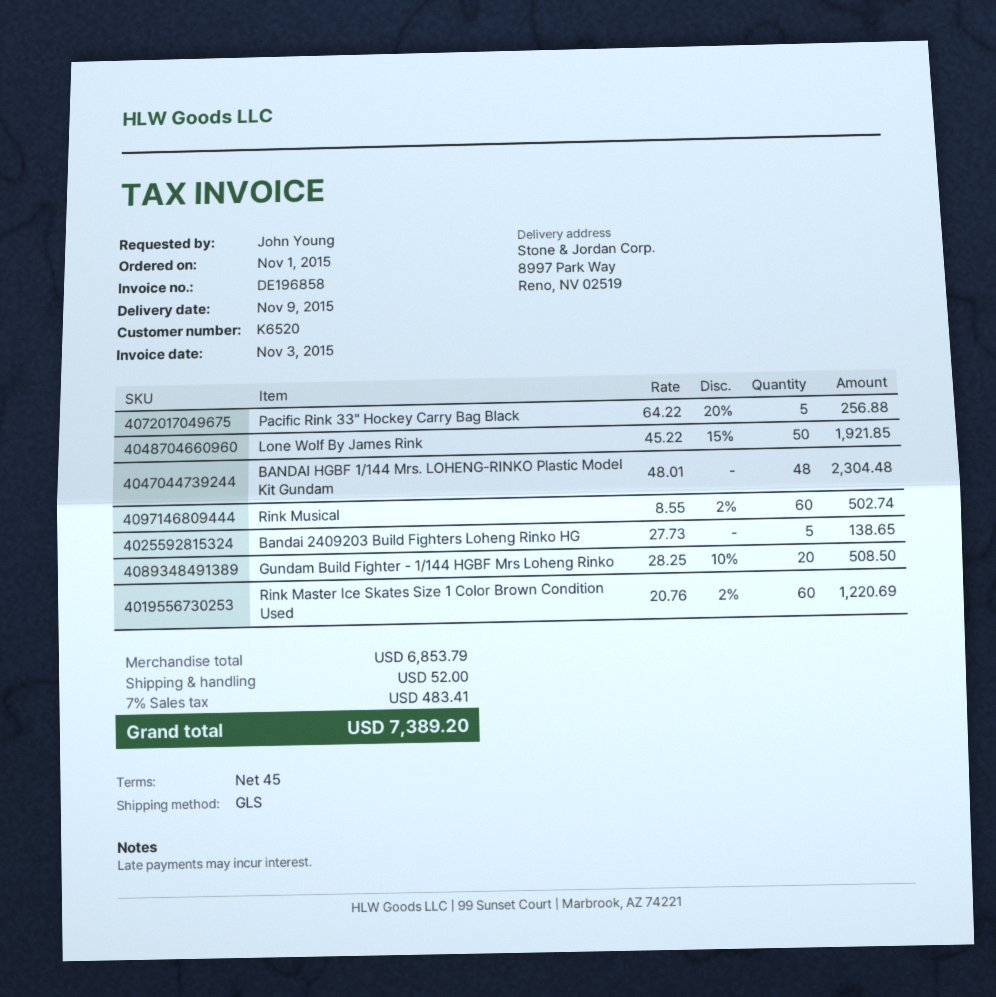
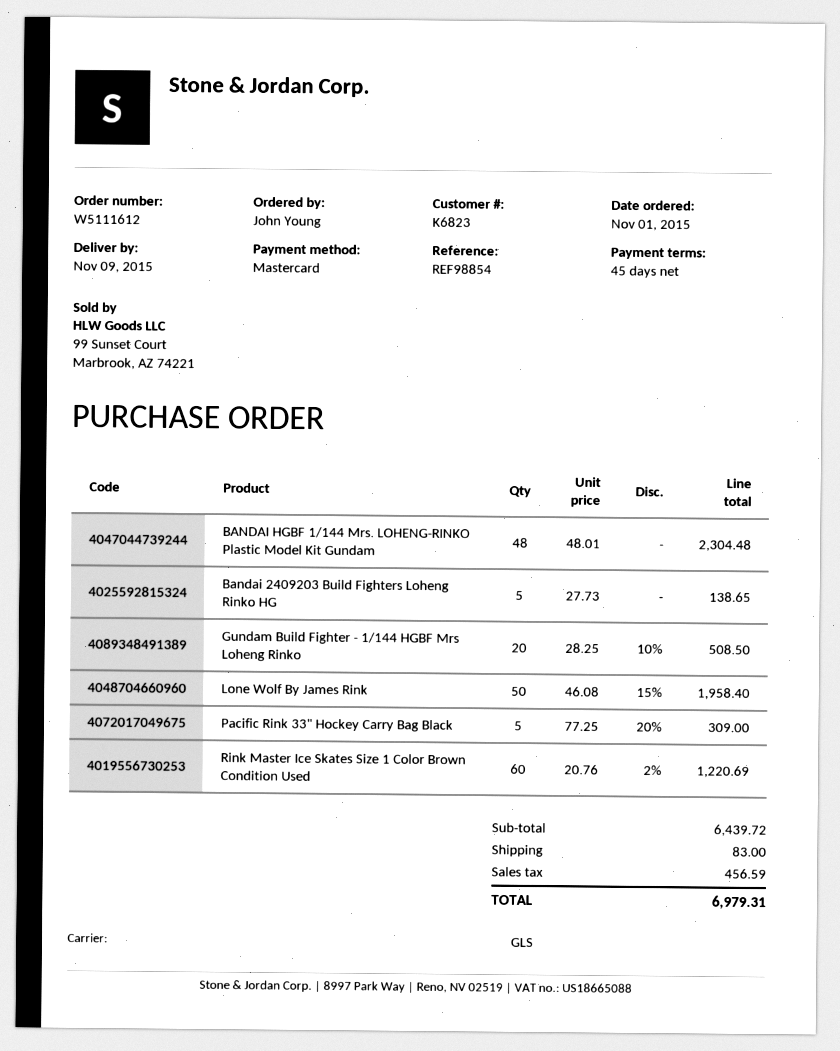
customer number: K6520 -> K6823
Pacific Rink 33" Hockey Carry Bag Black: 5 x 64.22 - 20% = 256.88 -> 5 x 77.25 - 20% = 309.00
Lone Wolf By James Rink: 50 x 45.22 - 15% = 1921.85 -> 50 x 46.08 - 15% = 1958.40
Rink Musical: 60 x 8.55 - 2% = 502.74 -> none
subtotal: 6853.79 -> 6439.72
shipping: 52.00 -> 83.00
tax: 483.41 -> 456.59
total: 7389.20 -> 6979.31

